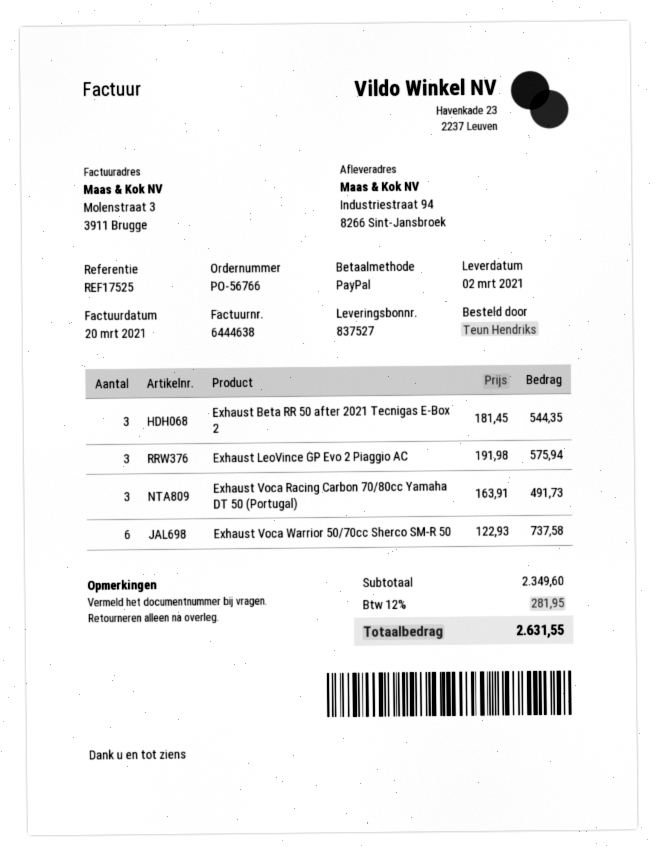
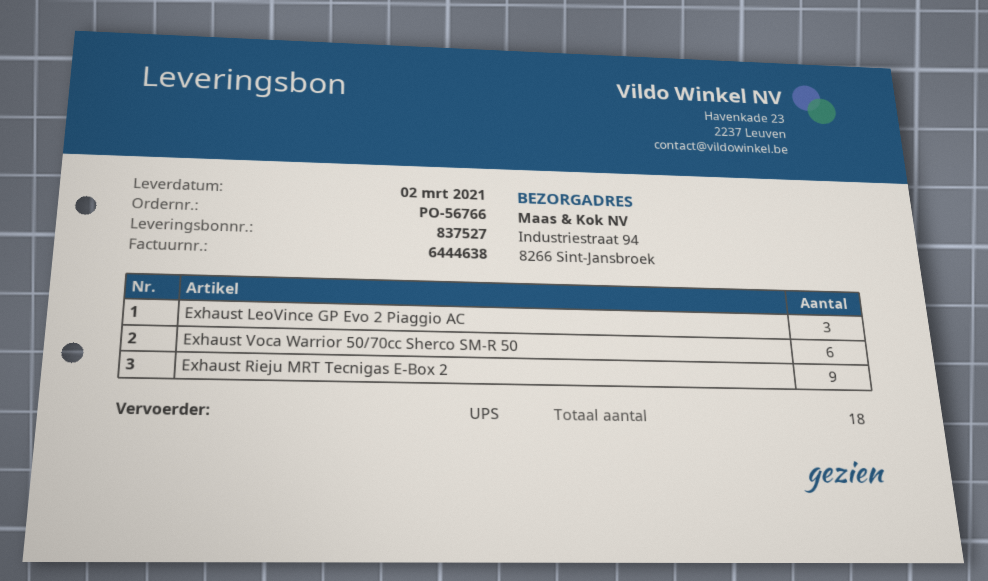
Exhaust Beta RR 50 after 2021 Tecnigas E-Box 2: 3 -> none
Exhaust Voca Racing Carbon 70/80cc Yamaha DT 50 (Portugal): 3 -> none
Exhaust Rieju MRT Tecnigas E-Box 2: none -> 9

